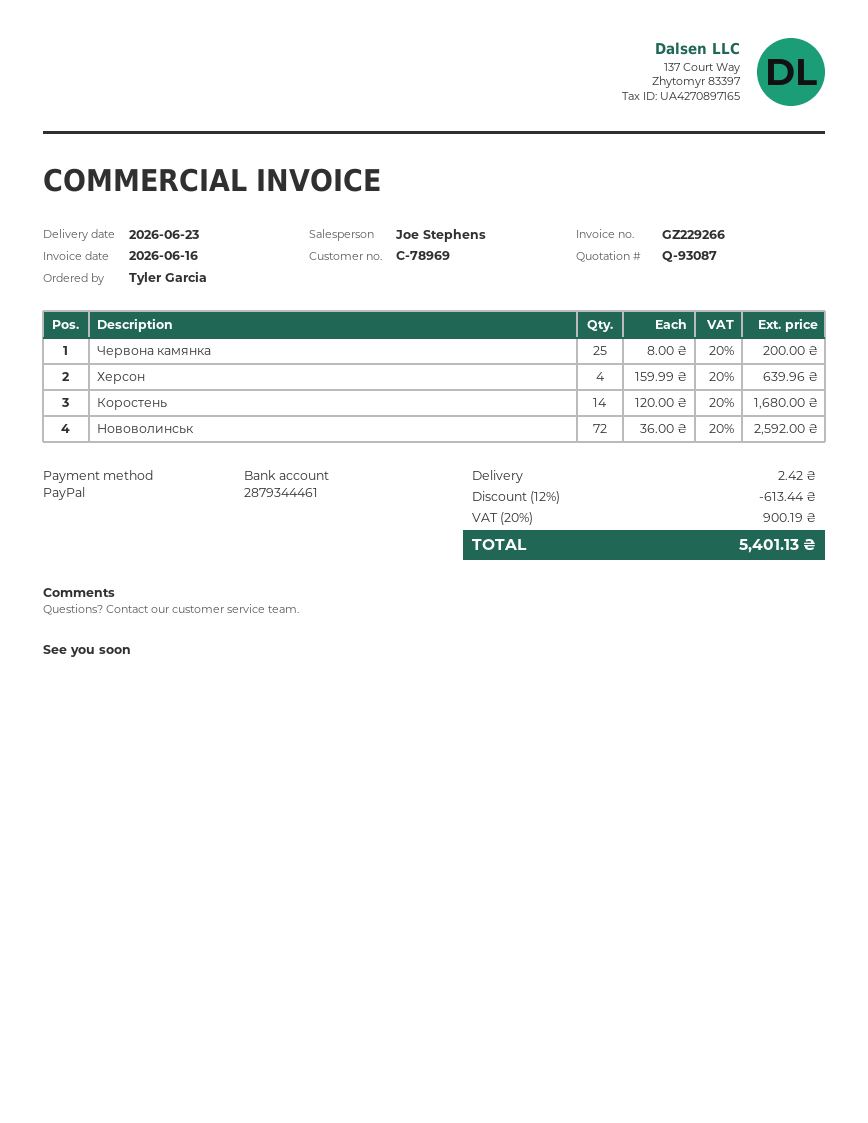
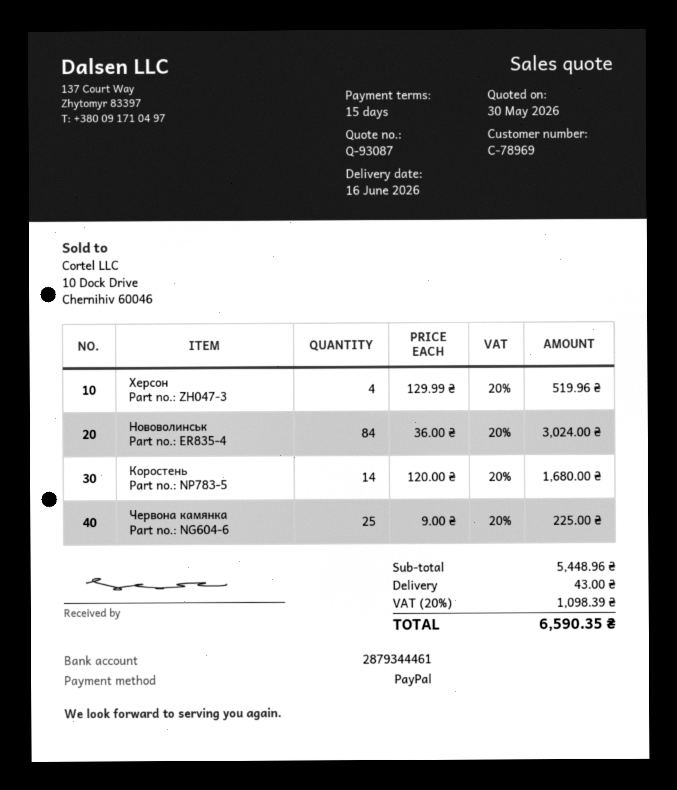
delivery date: 2026-06-23 -> 2026-06-16
Червона камянка: 25 x 8.00 = 200.00 -> 25 x 9.00 = 225.00
Херсон: 4 x 159.99 = 639.96 -> 4 x 129.99 = 519.96
Нововолинськ: 72 x 36.00 = 2592.00 -> 84 x 36.00 = 3024.00
discount: 12% = 613.44 -> none
shipping: 2.42 -> 43.00
tax: 20% = 900.19 -> 20% = 1098.39
total: 5401.13 -> 6590.35

